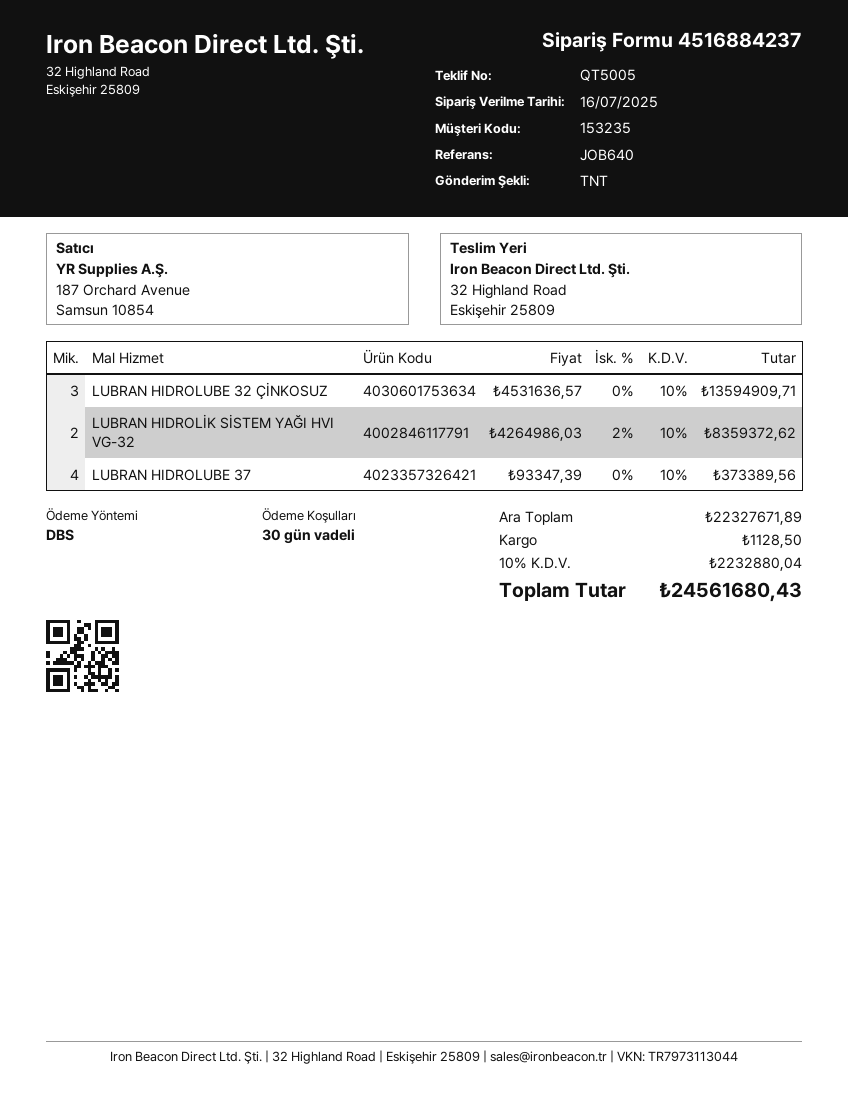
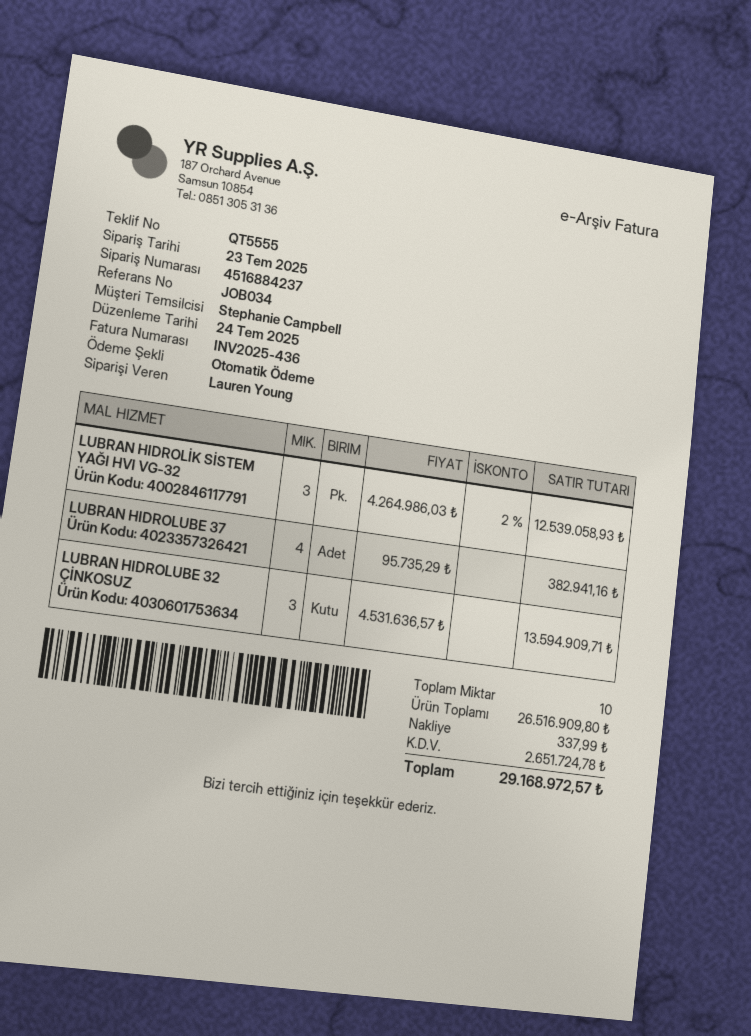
quote number: QT5005 -> QT5555
order date: 2025-07-16 -> 2025-07-23
reference: JOB640 -> JOB034
LUBRAN HIDROLİK SİSTEM YAĞI HVI VG-32: 2 x 4264986.03 - 2% = 8359372.62 -> 3 x 4264986.03 - 2% = 12539058.93
LUBRAN HIDROLUBE 37: 4 x 93347.39 = 373389.56 -> 4 x 95735.29 = 382941.16
subtotal: 22327671.89 -> 26516909.80
shipping: 1128.50 -> 337.99
tax: 2232880.04 -> 2651724.78
total: 24561680.43 -> 29168972.57

